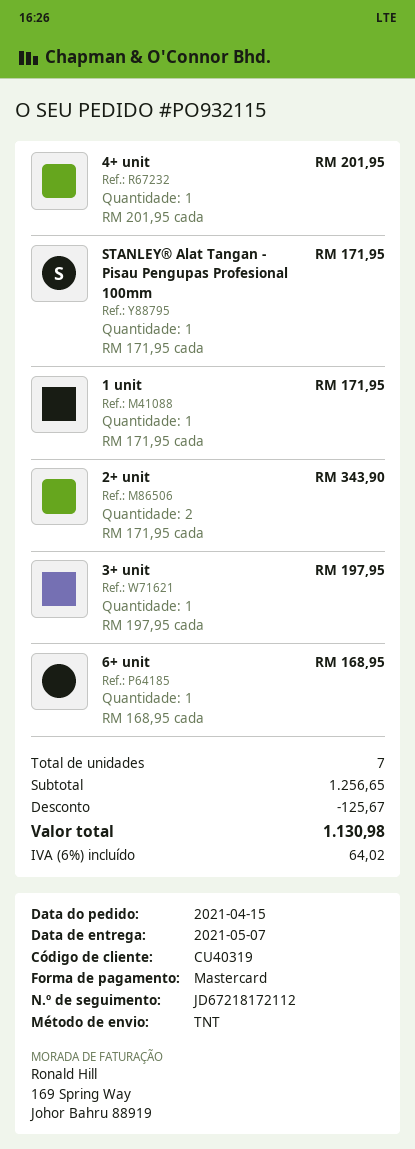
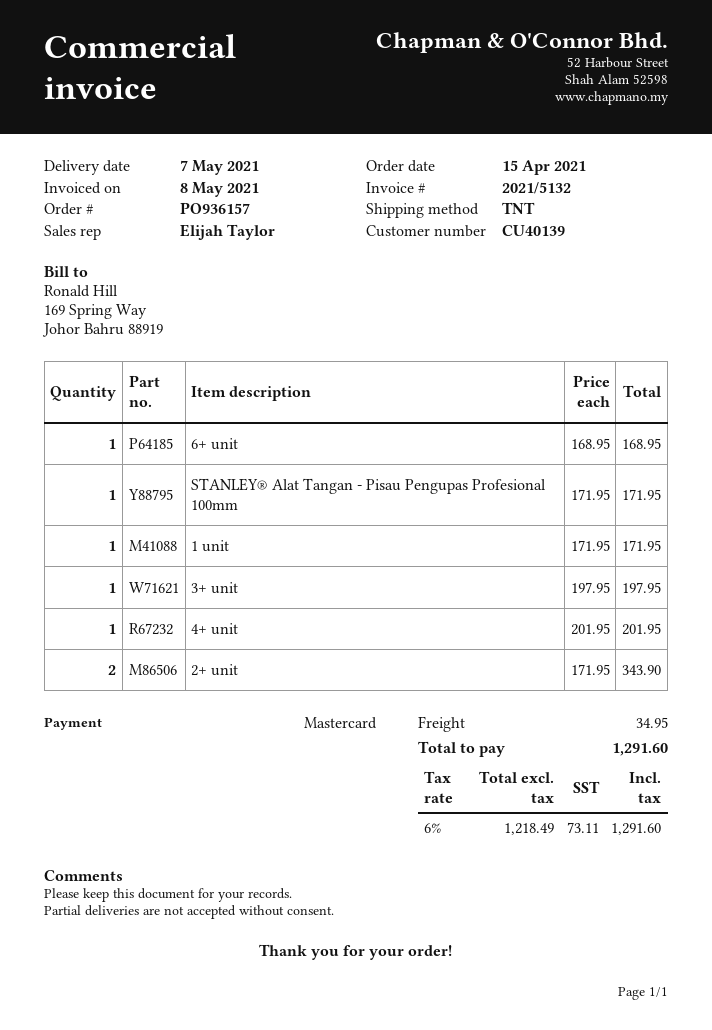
order number: PO932115 -> PO936157
customer number: CU40319 -> CU40139
discount: 125.67 -> none
shipping: none -> 34.95
tax: 6% = 64.02 -> 6% = 73.11
total: 1130.98 -> 1291.60

